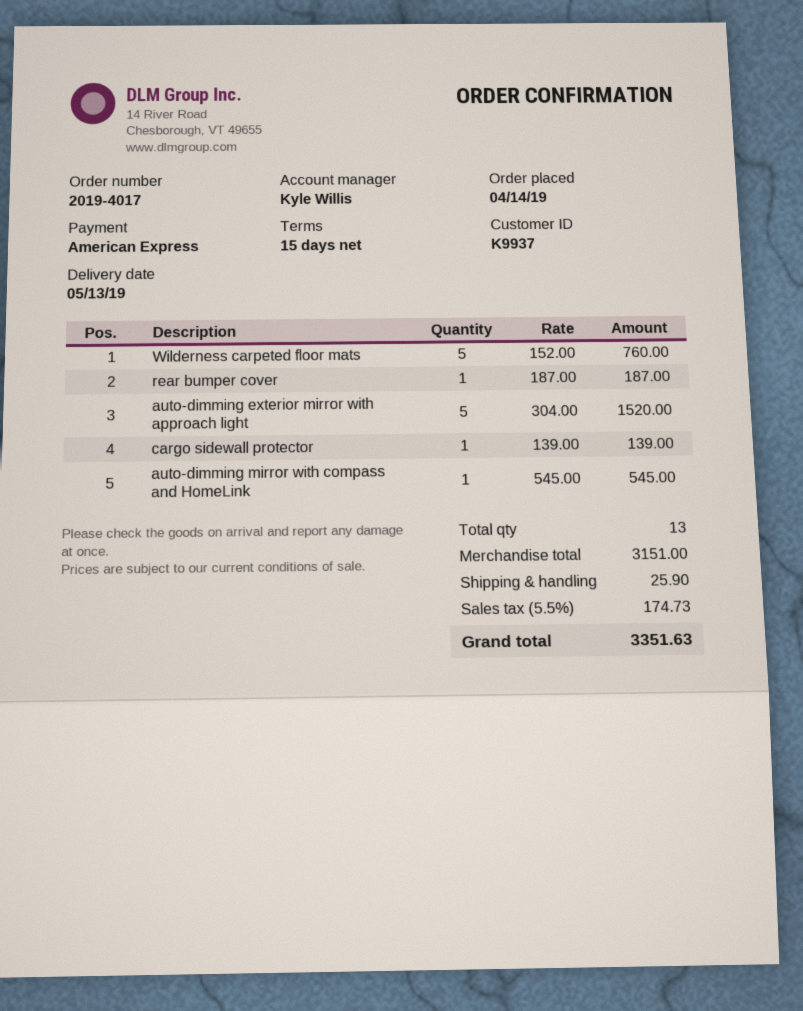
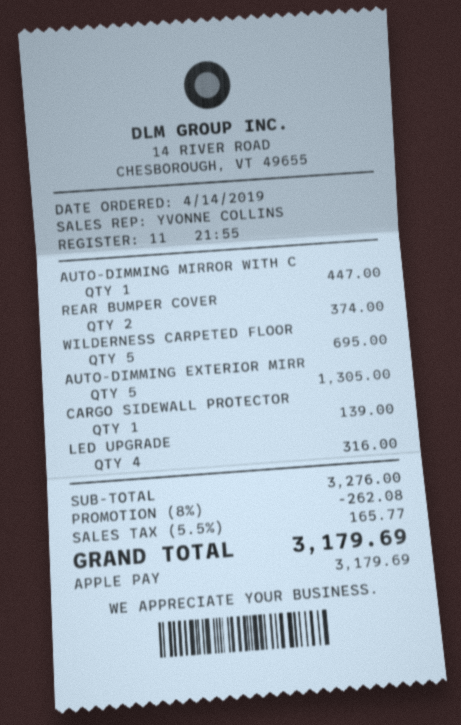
sales rep: Kyle Willis -> YVONNE COLLINS
payment method: American Express -> Apple Pay
Wilderness carpeted floor mats: 5 for 760.00 -> 5 for 695.00
rear bumper cover: 1 for 187.00 -> 2 for 374.00
auto-dimming exterior mirror with approach light: 5 for 1520.00 -> 5 for 1305.00
auto-dimming mirror with compass and HomeLink: 1 for 545.00 -> 1 for 447.00
LED UPGRADE: none -> 4 for 316.00
subtotal: 3151.00 -> 3276.00
discount: none -> 8% = 262.08
shipping: 25.90 -> none
tax: 5.5% = 174.73 -> 5.5% = 165.77
total: 3351.63 -> 3179.69

